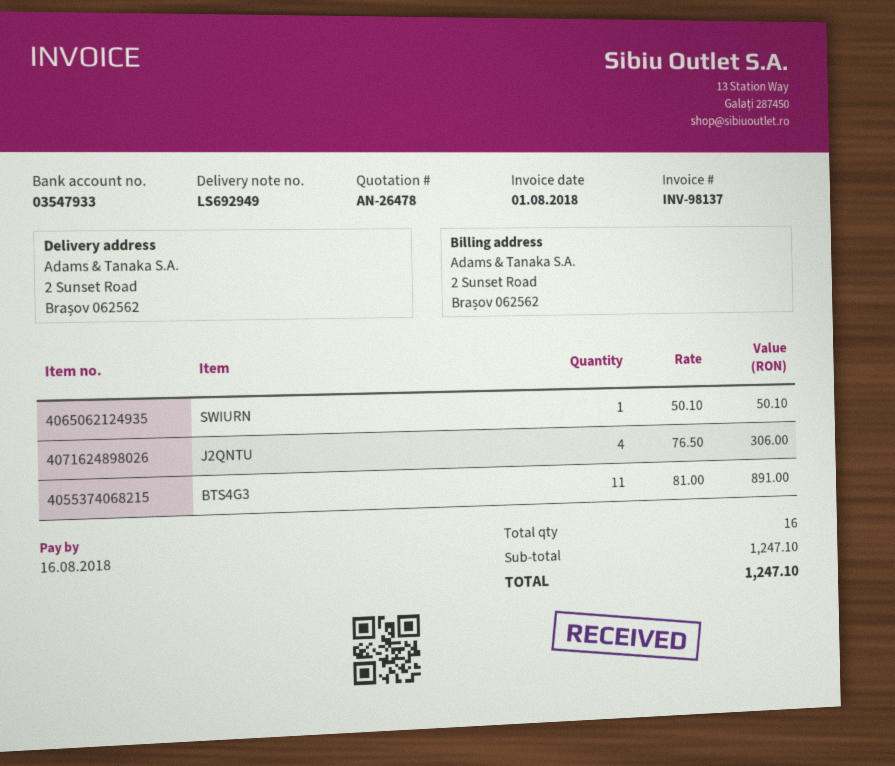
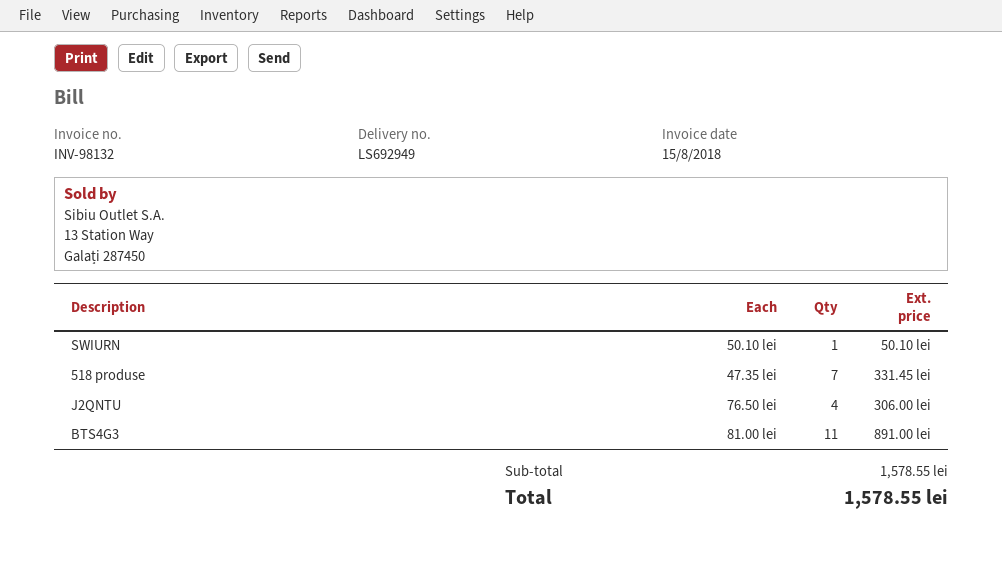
invoice number: INV-98137 -> INV-98132
invoice date: 2018-08-01 -> 2018-08-15
518 produse: none -> 7 x 47.35 = 331.45
subtotal: 1247.10 -> 1578.55
total: 1247.10 -> 1578.55

